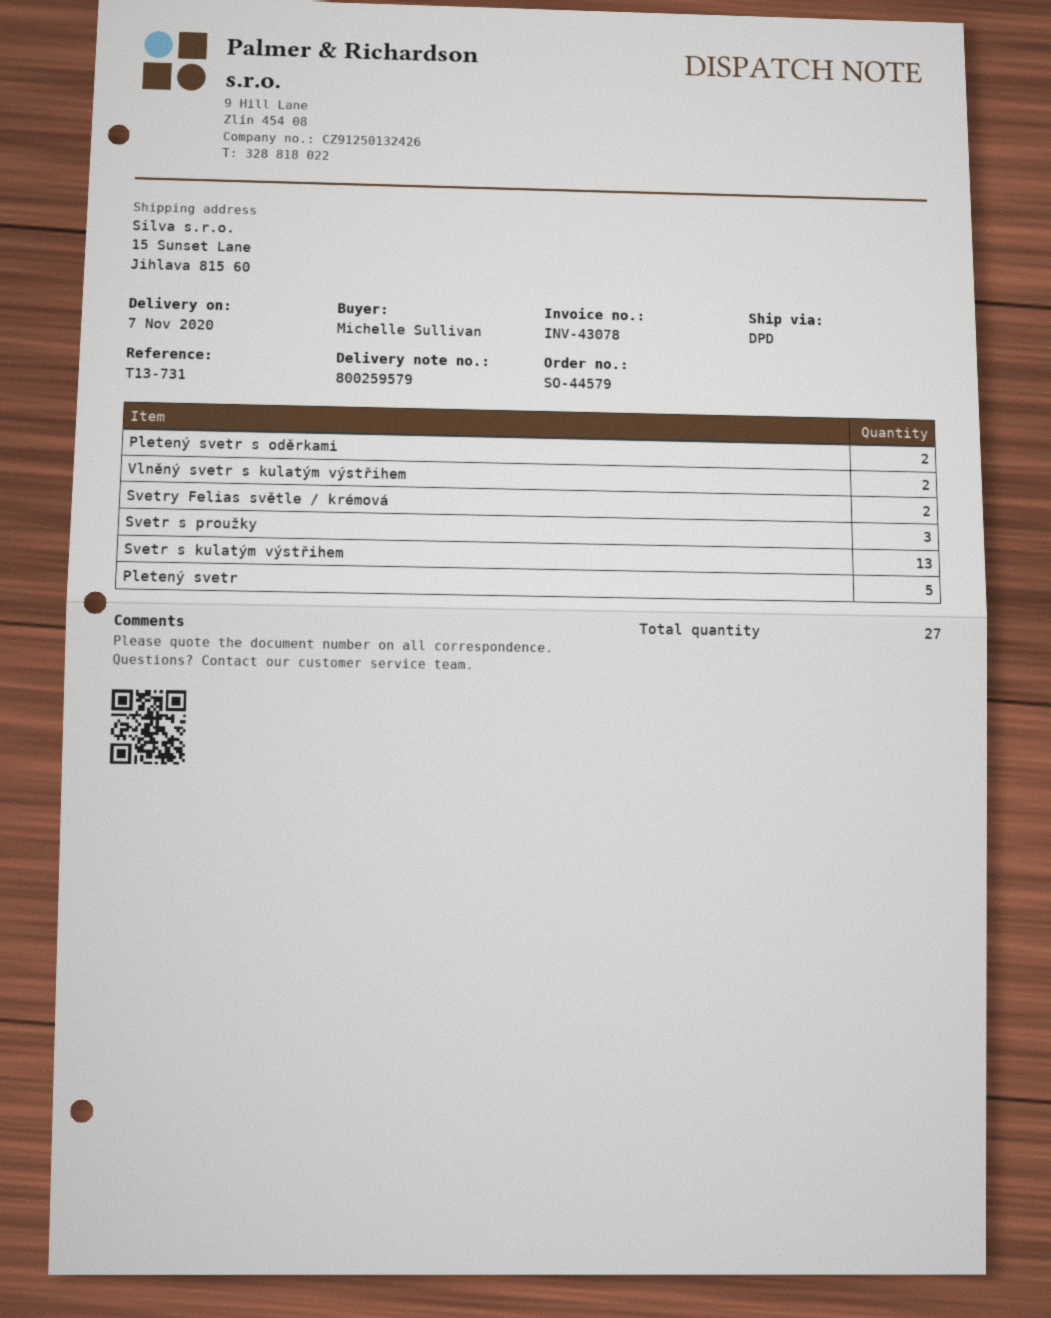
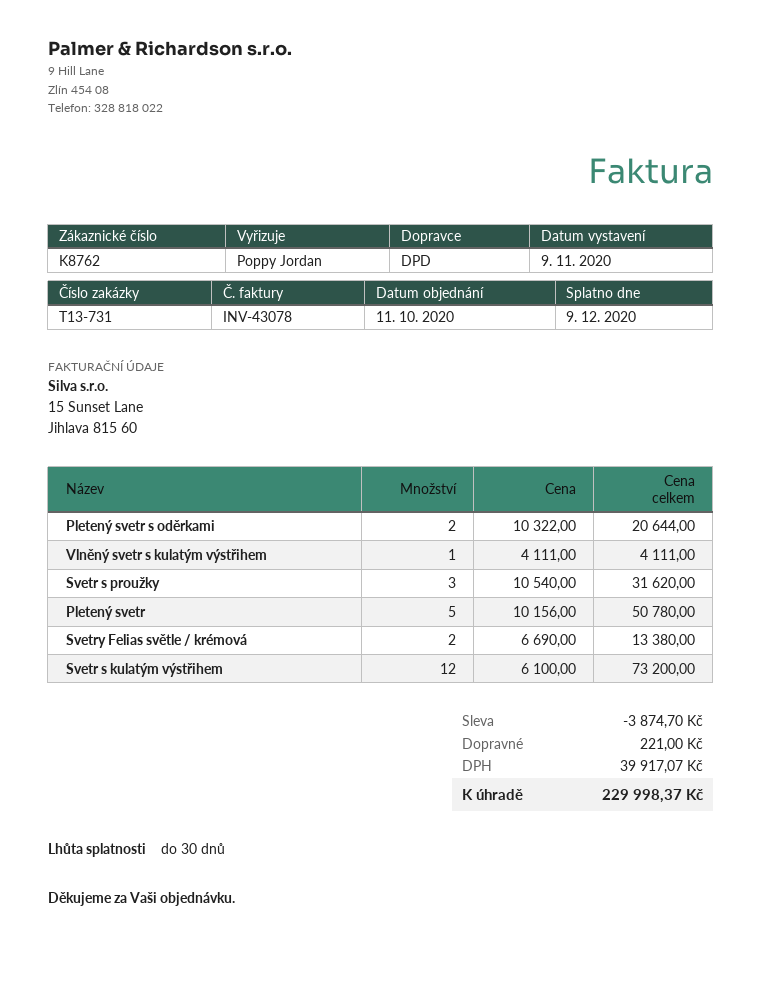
Vlněný svetr s kulatým výstřihem: 2 -> 1
Svetr s kulatým výstřihem: 13 -> 12

